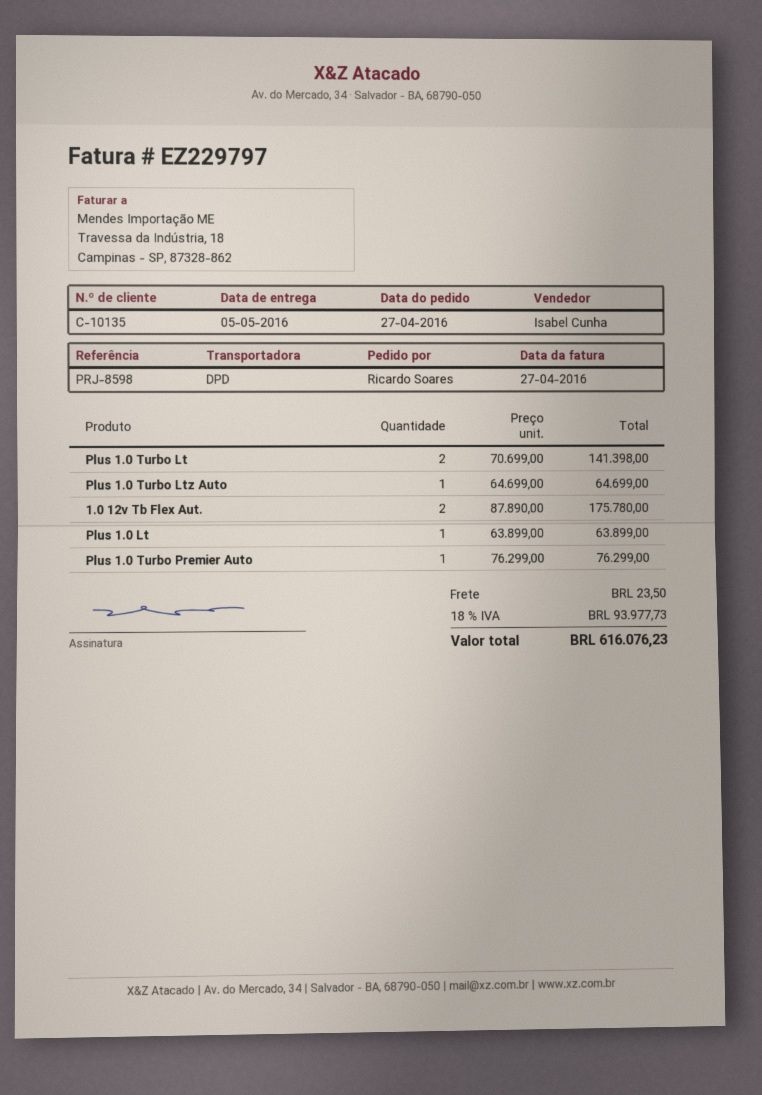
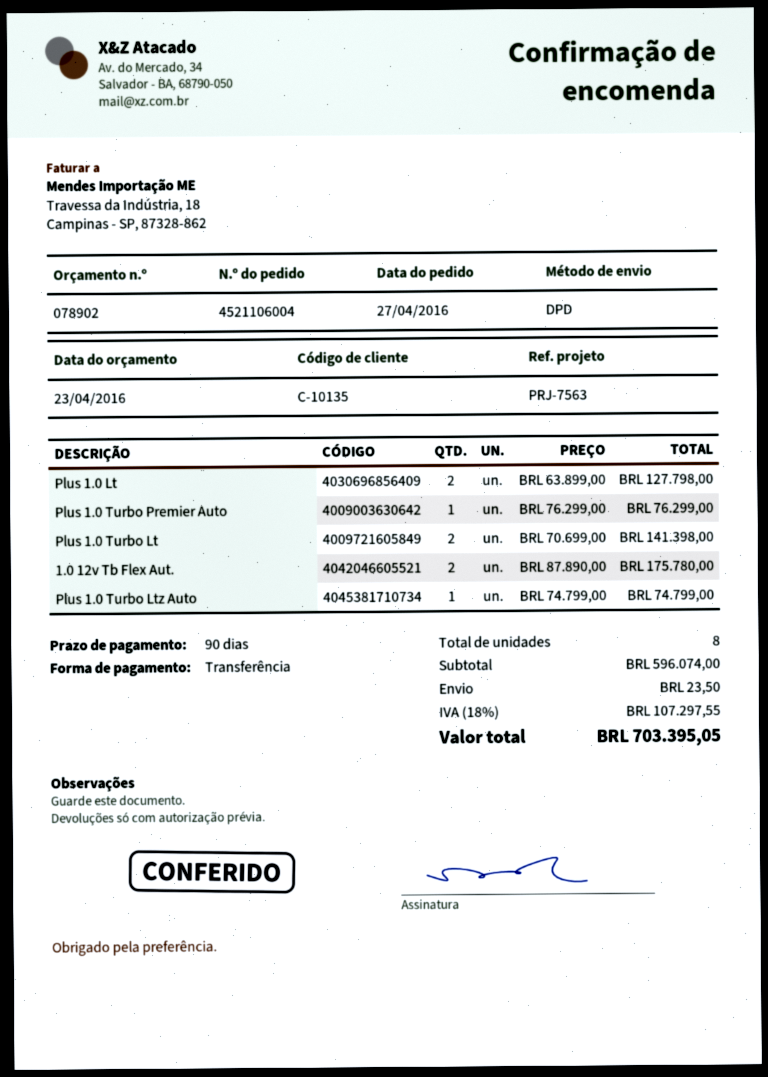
reference: PRJ-8598 -> PRJ-7563
Plus 1.0 Turbo Ltz Auto: 1 x 64699.00 = 64699.00 -> 1 x 74799.00 = 74799.00
Plus 1.0 Lt: 1 x 63899.00 = 63899.00 -> 2 x 63899.00 = 127798.00
tax: 18% = 93977.73 -> 18% = 107297.55
total: 616076.23 -> 703395.05

